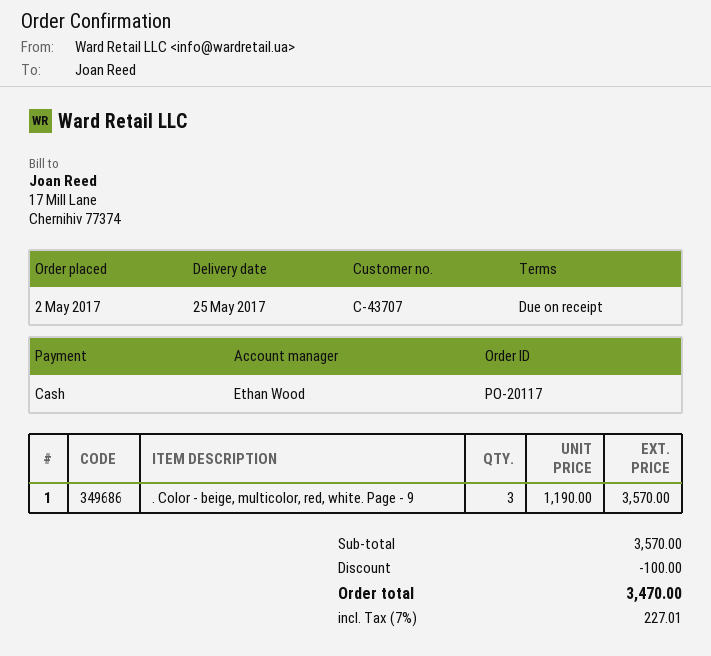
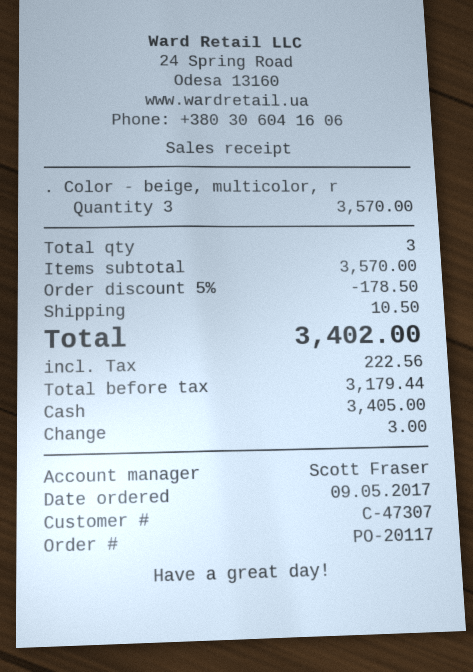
order date: 2017-05-02 -> 2017-05-09
customer number: C-43707 -> C-47307
sales rep: Ethan Wood -> Scott Fraser
discount: 100.00 -> 178.50
shipping: none -> 10.50
tax: 227.01 -> 222.56
total: 3470.00 -> 3402.00

